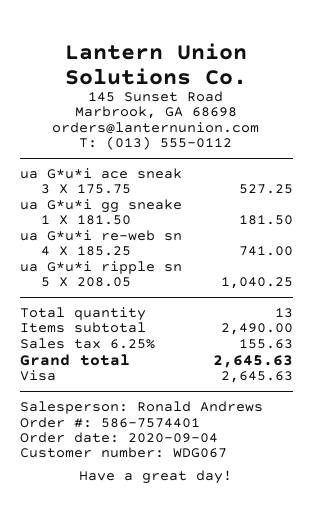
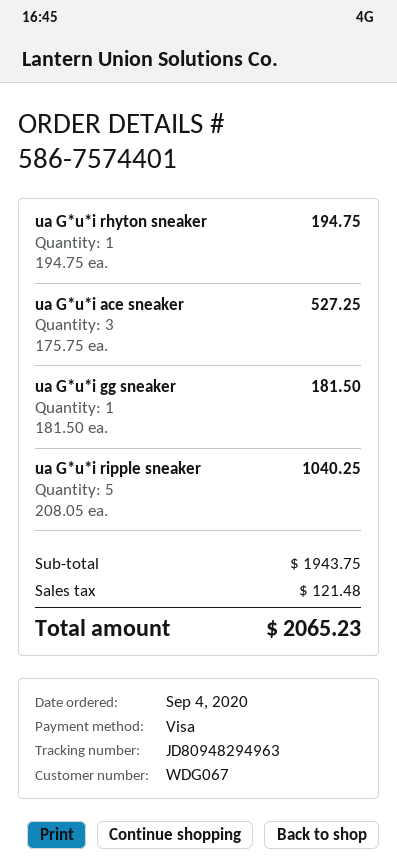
ua G*u*i re-web sn: 4 x 185.25 = 741.00 -> none
ua G*u*i rhyton sneaker: none -> 1 x 194.75 = 194.75
subtotal: 2490.00 -> 1943.75
tax: 155.63 -> 121.48
total: 2645.63 -> 2065.23

